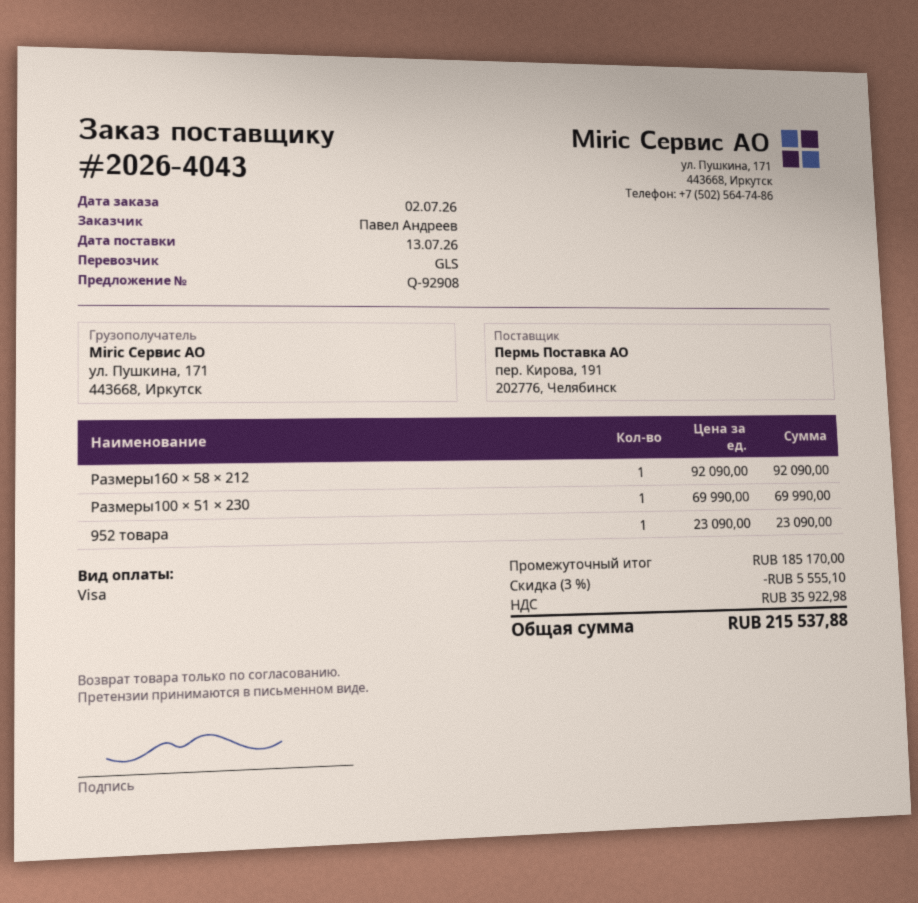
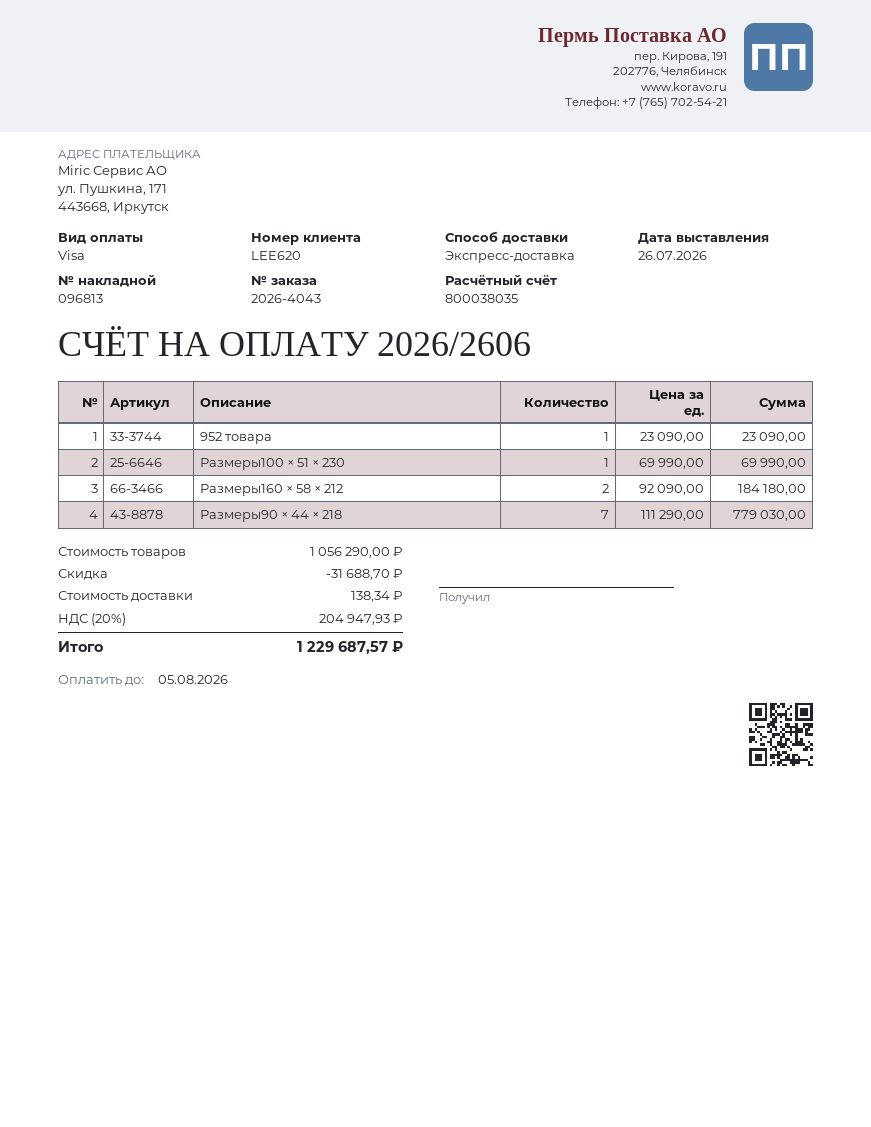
shipping method: GLS -> express
Размеры160 × 58 × 212: 1 x 92090.00 = 92090.00 -> 2 x 92090.00 = 184180.00
Размеры90 × 44 × 218: none -> 7 x 111290.00 = 779030.00
subtotal: 185170.00 -> 1056290.00
discount: 5555.10 -> 31688.70
shipping: none -> 138.34
tax: 35922.98 -> 204947.93
total: 215537.88 -> 1229687.57

